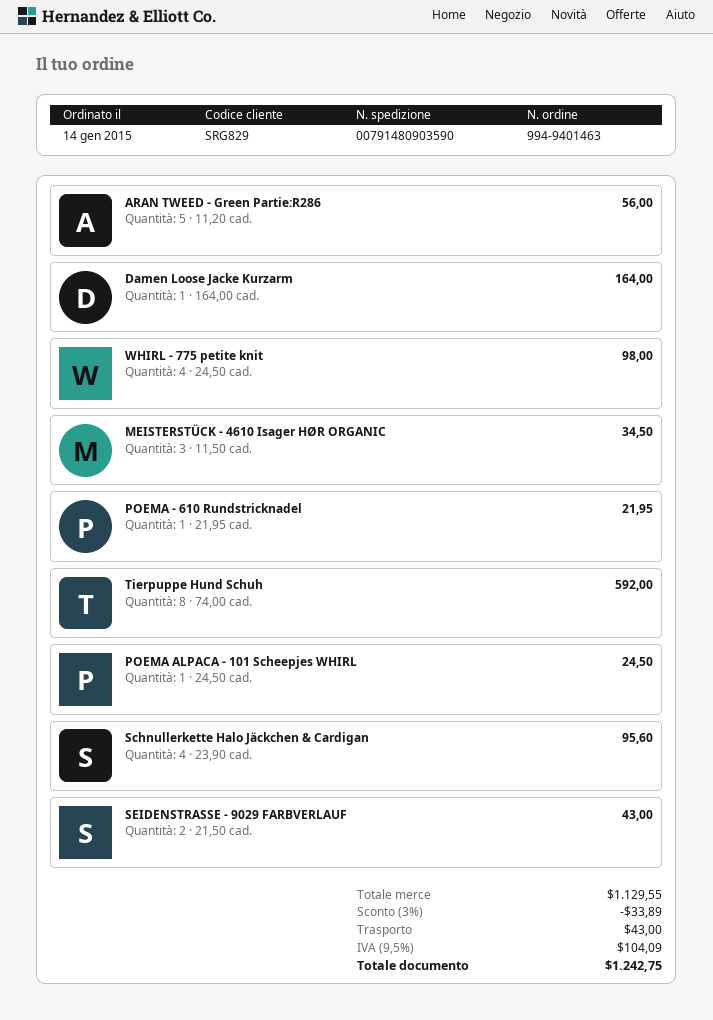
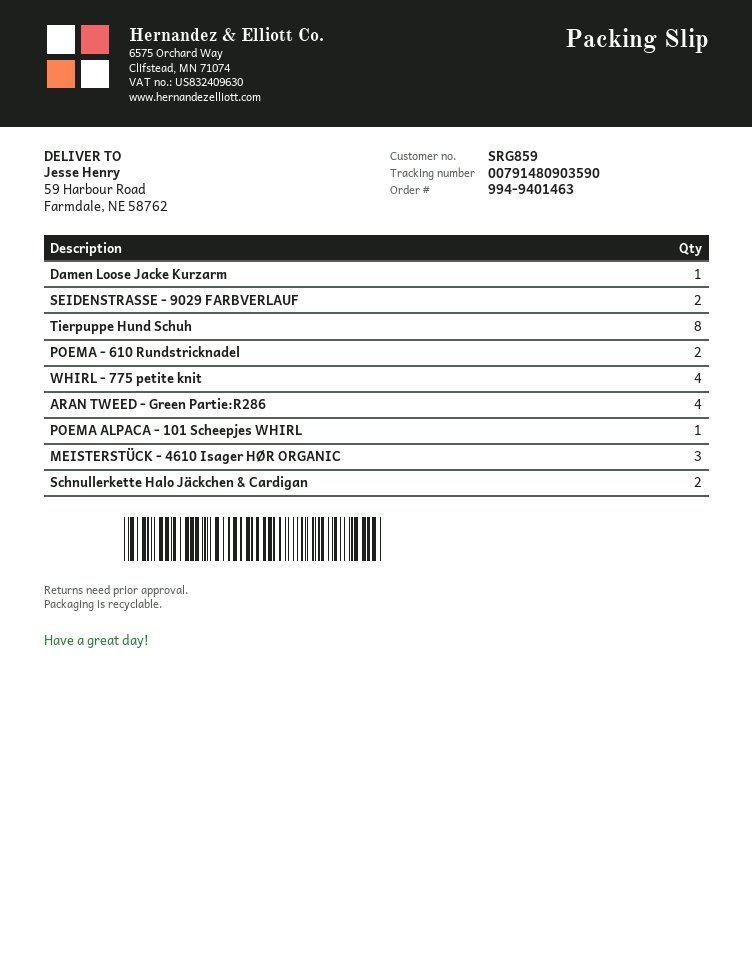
customer number: SRG829 -> SRG859
ARAN TWEED - Green Partie:R286: 5 -> 4
POEMA - 610 Rundstricknadel: 1 -> 2
Schnullerkette Halo Jäckchen & Cardigan: 4 -> 2

